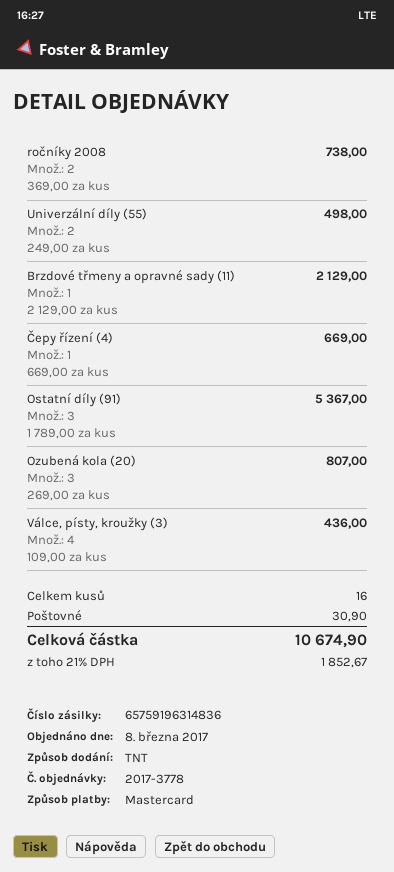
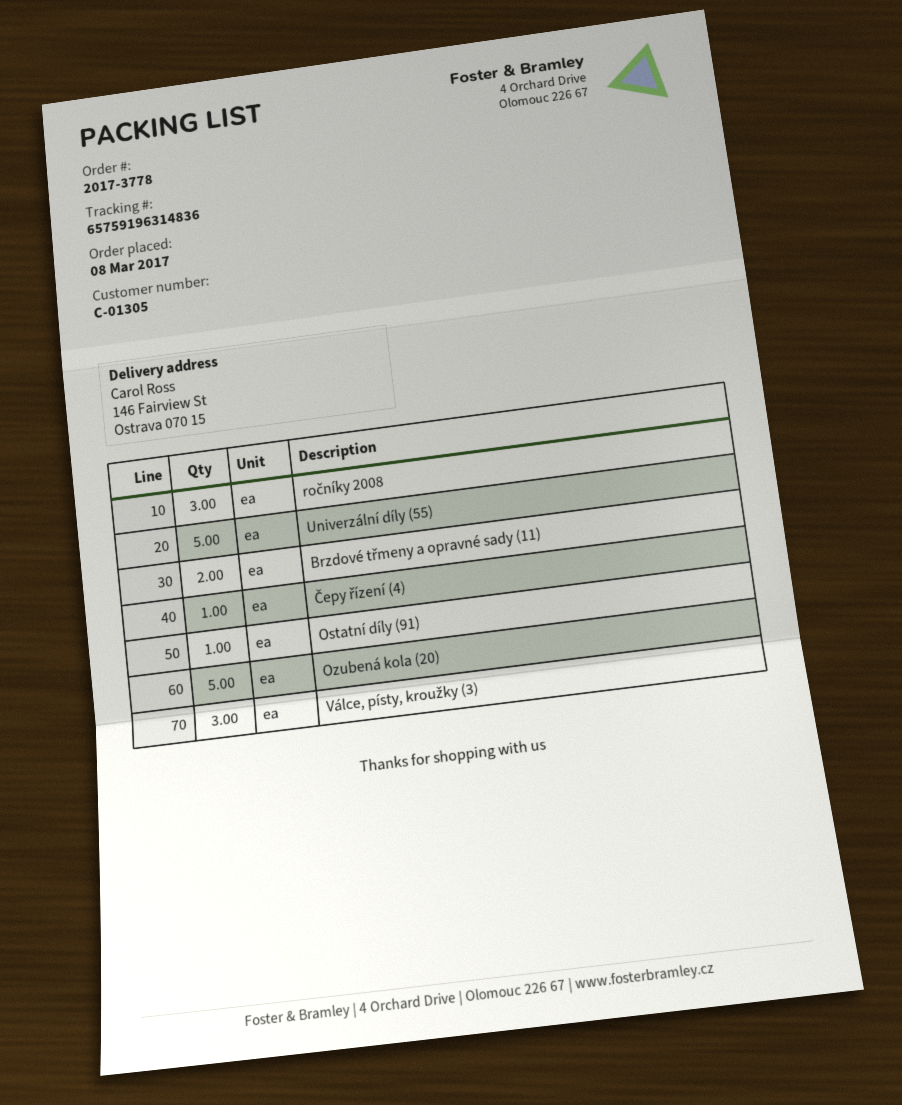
ročníky 2008: 2 -> 3
Univerzální díly (55): 2 -> 5
Brzdové třmeny a opravné sady (11): 1 -> 2
Ostatní díly (91): 3 -> 1
Ozubená kola (20): 3 -> 5
Válce, písty, kroužky (3): 4 -> 3

